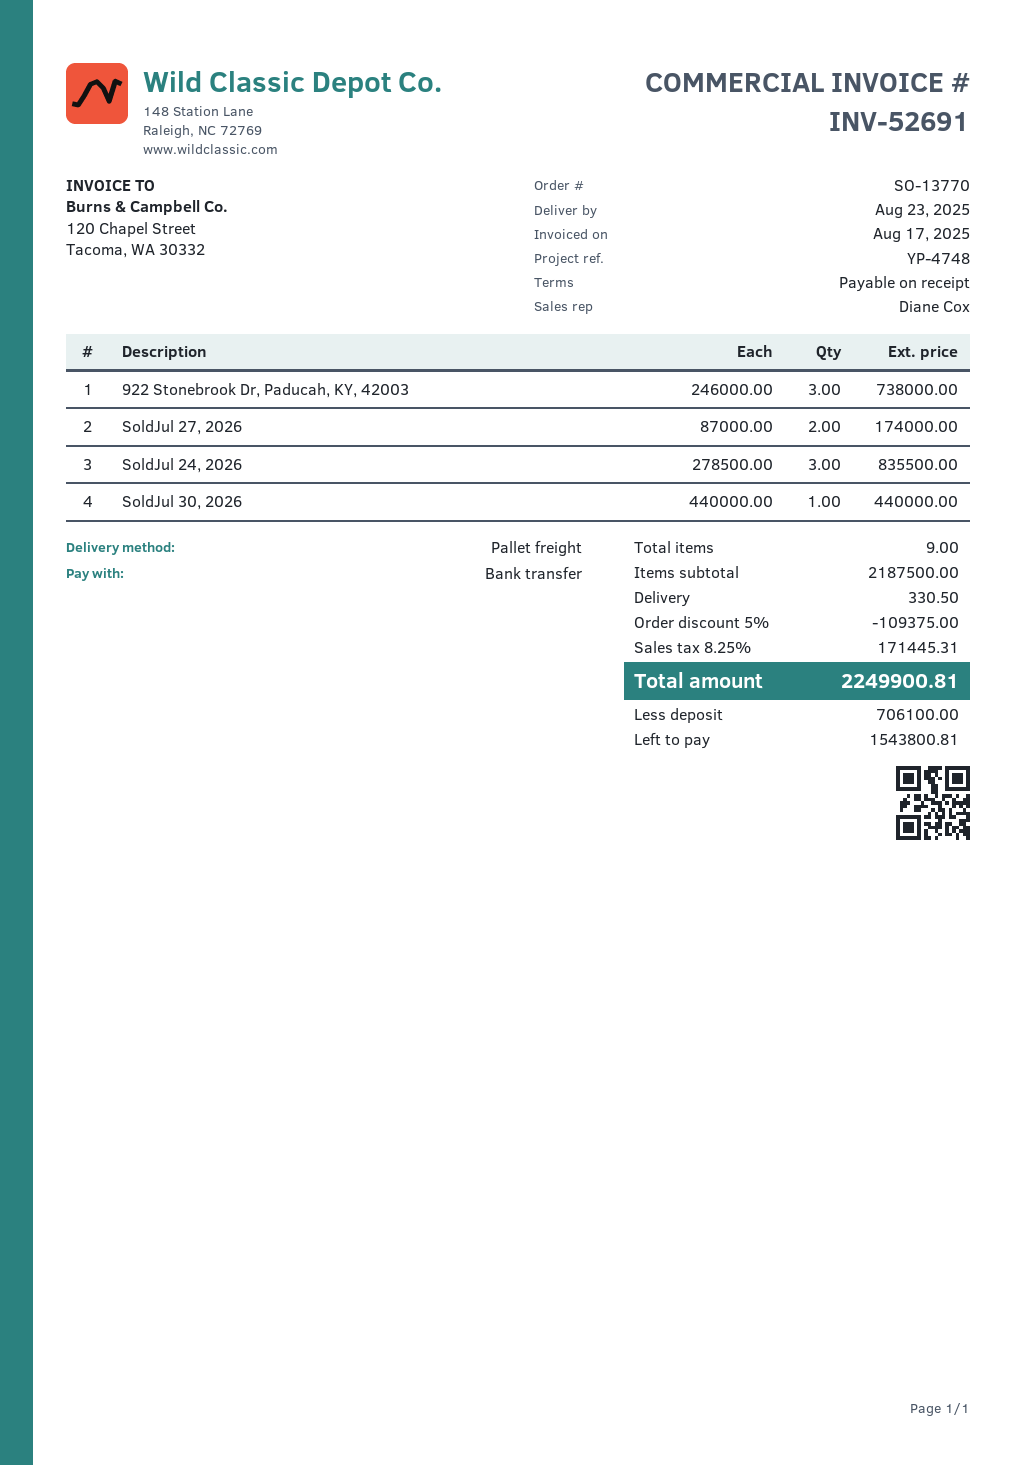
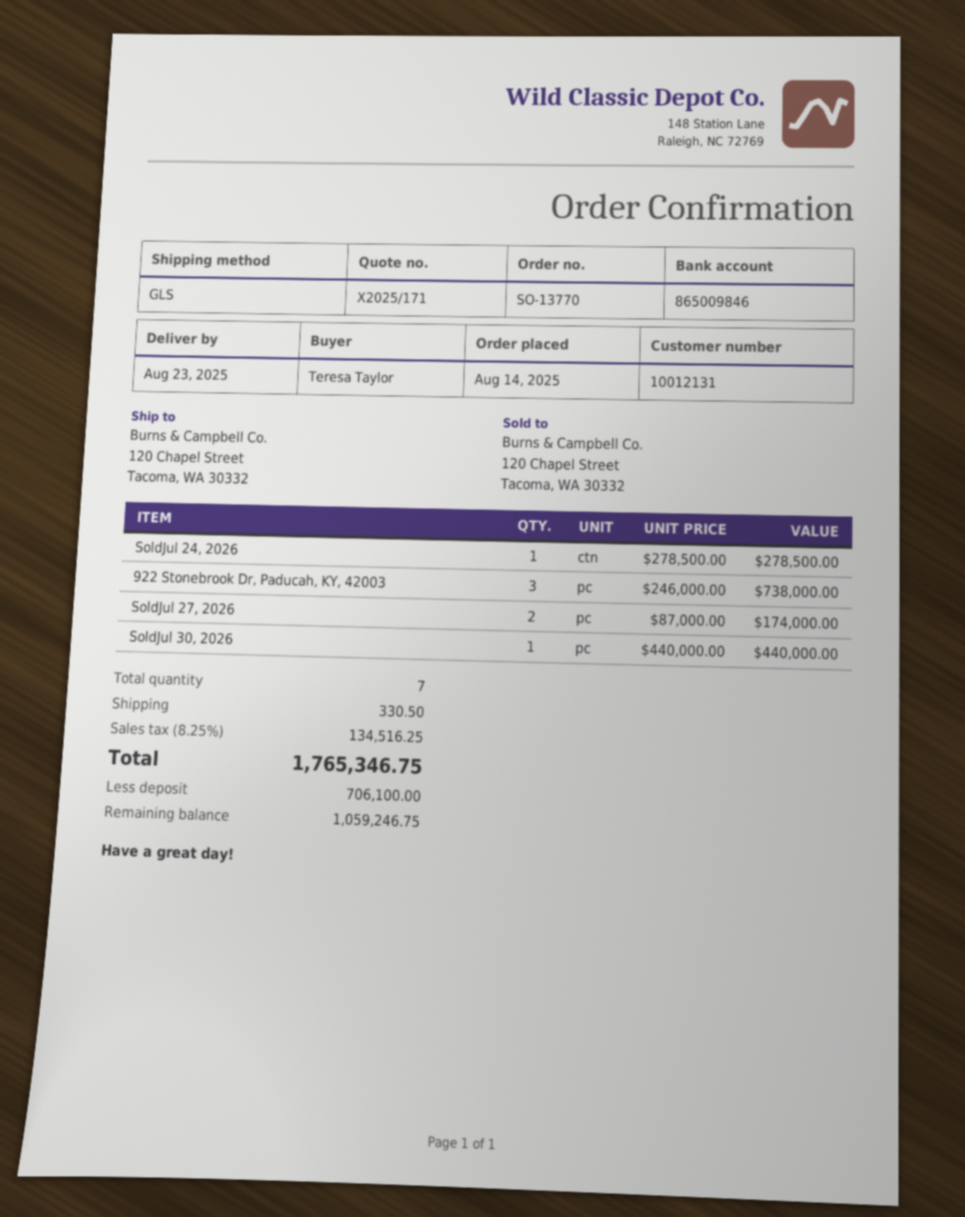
shipping method: pallet freight -> GLS
SoldJul 24, 2026: 3 x 278500.00 = 835500.00 -> 1 x 278500.00 = 278500.00
total quantity: 9 -> 7
discount: 5% = 109375.00 -> none
tax: 8.25% = 171445.31 -> 8.25% = 134516.25
total: 2249900.81 -> 1765346.75
balance: 1543800.81 -> 1059246.75

